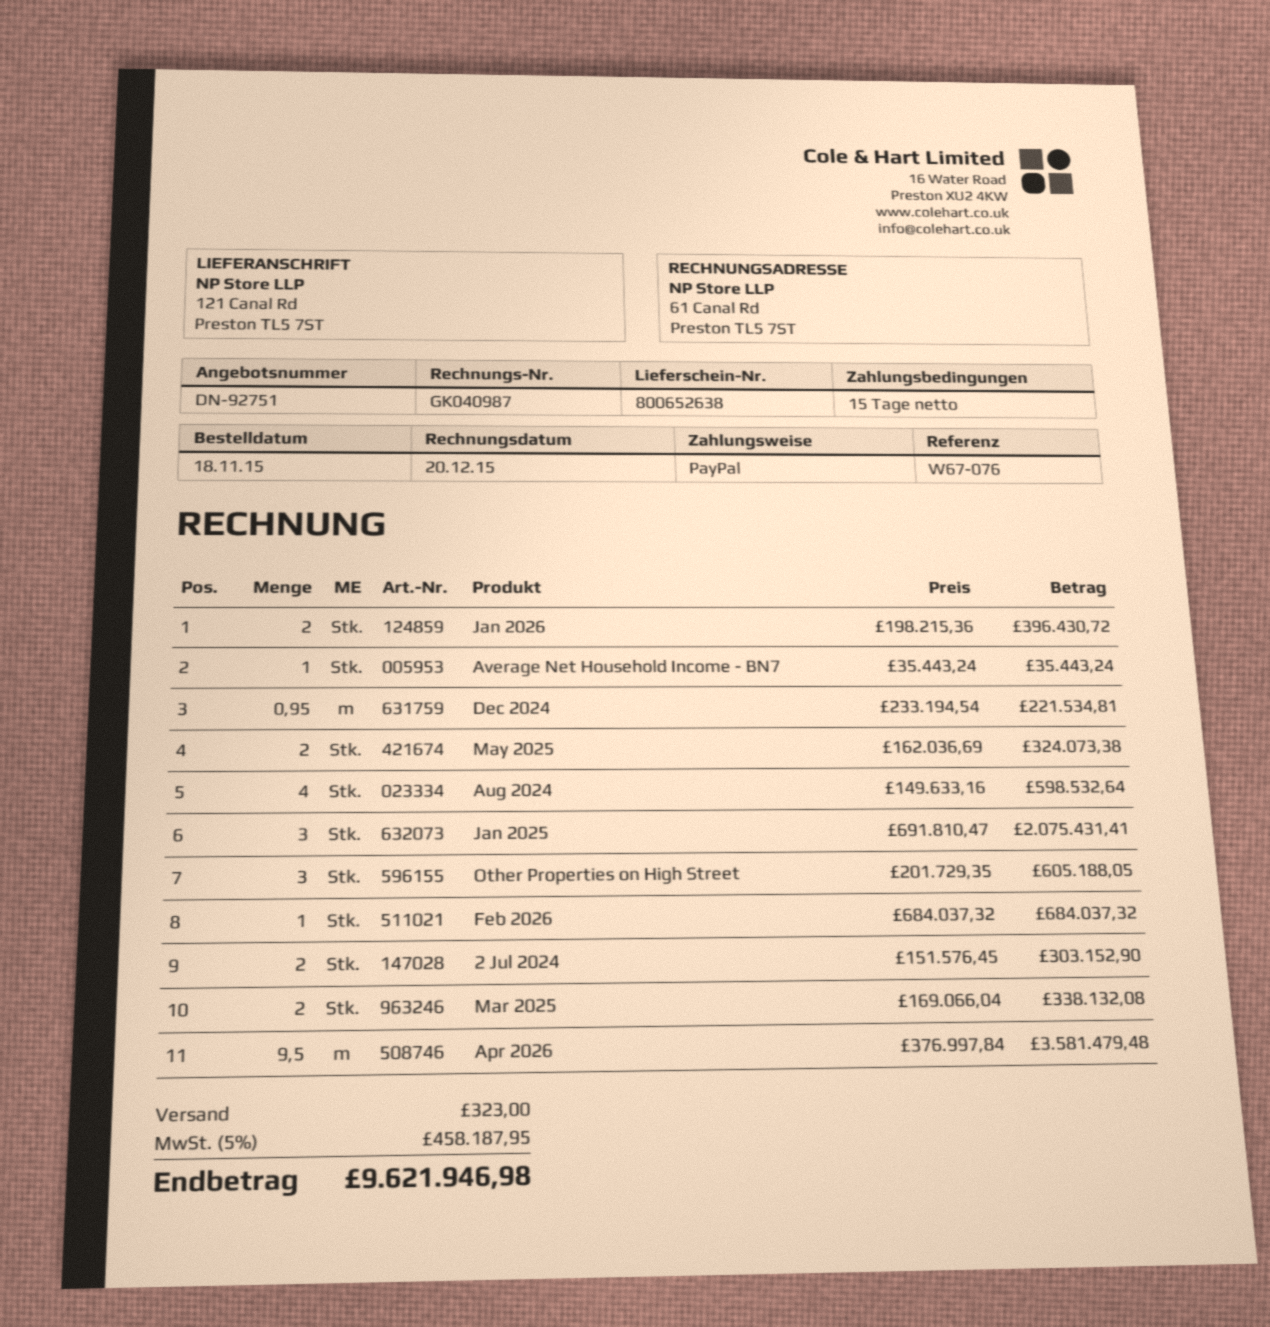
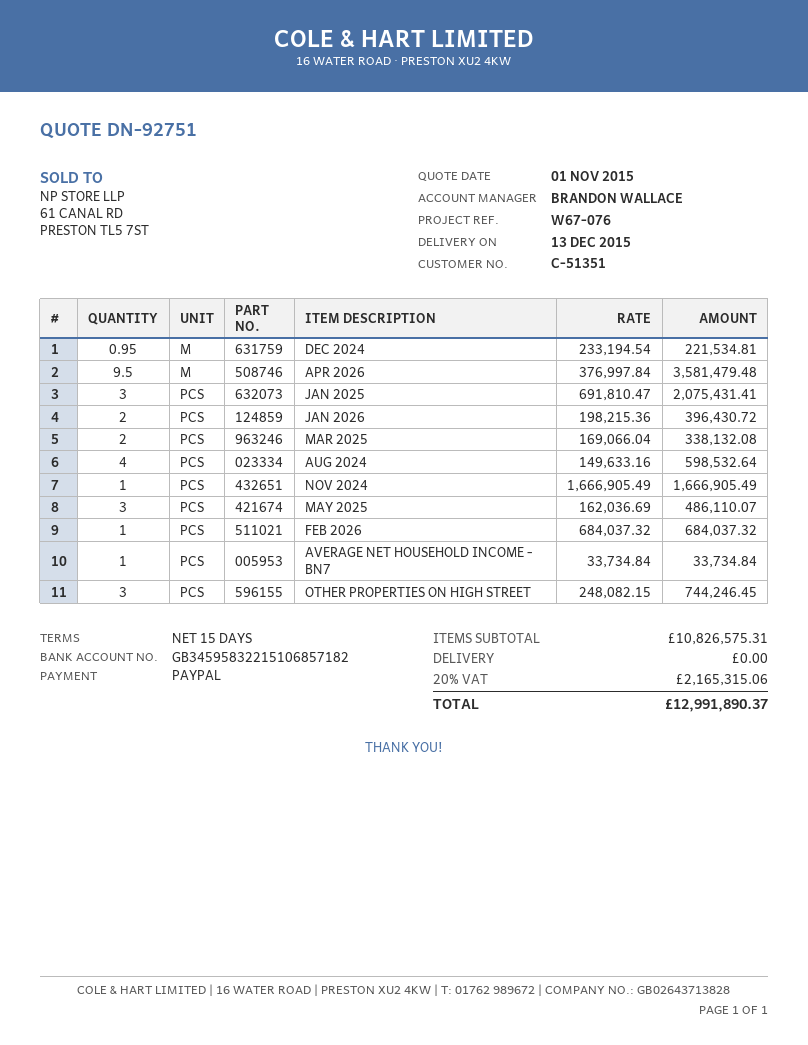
Average Net Household Income - BN7: 1 x 35443.24 = 35443.24 -> 1 x 33734.84 = 33734.84
May 2025: 2 x 162036.69 = 324073.38 -> 3 x 162036.69 = 486110.07
Other Properties on High Street: 3 x 201729.35 = 605188.05 -> 3 x 248082.15 = 744246.45
2 Jul 2024: 2 x 151576.45 = 303152.90 -> none
NOV 2024: none -> 1 x 1666905.49 = 1666905.49
shipping: 323.00 -> 0.00
tax: 5% = 458187.95 -> 20% = 2165315.06
total: 9621946.98 -> 12991890.37

